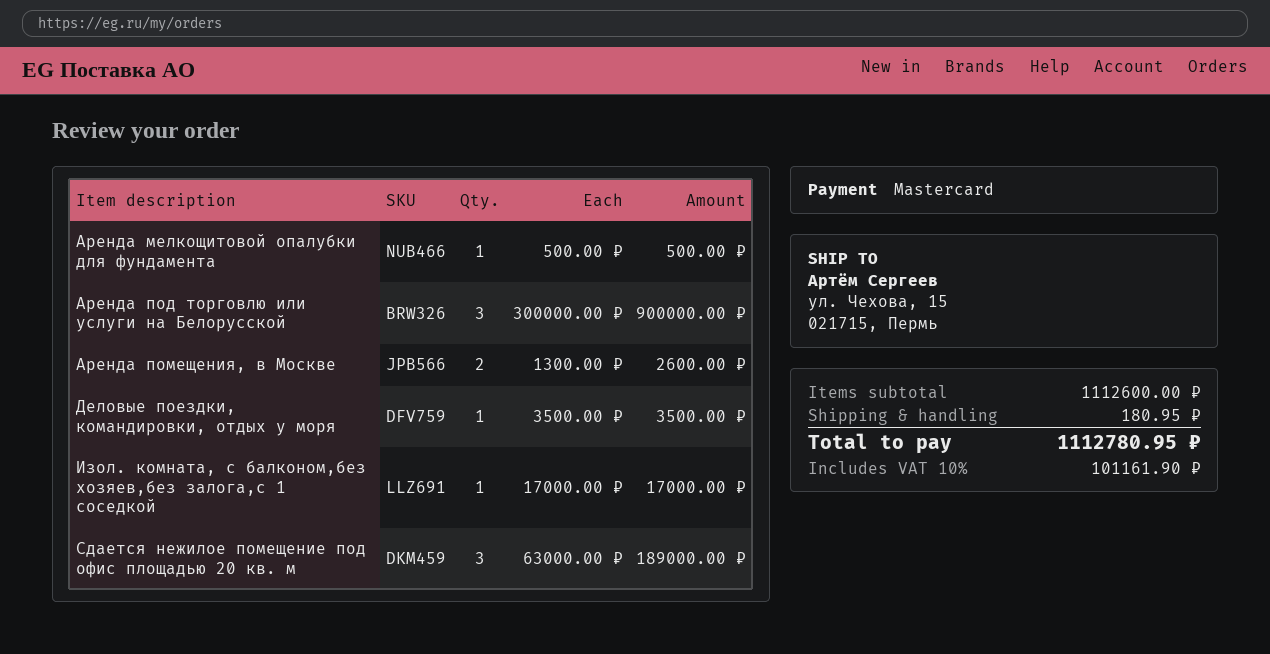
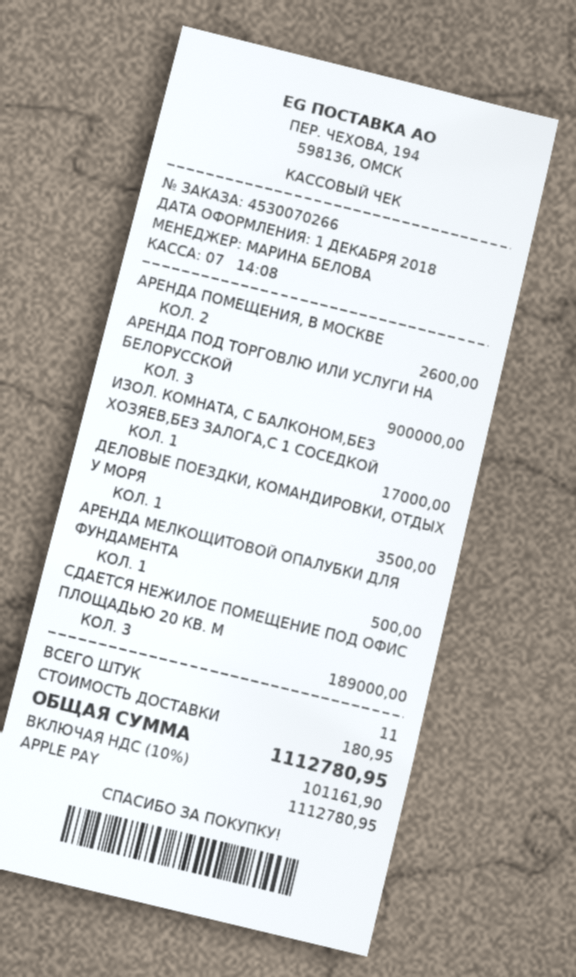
payment method: Mastercard -> Apple Pay

